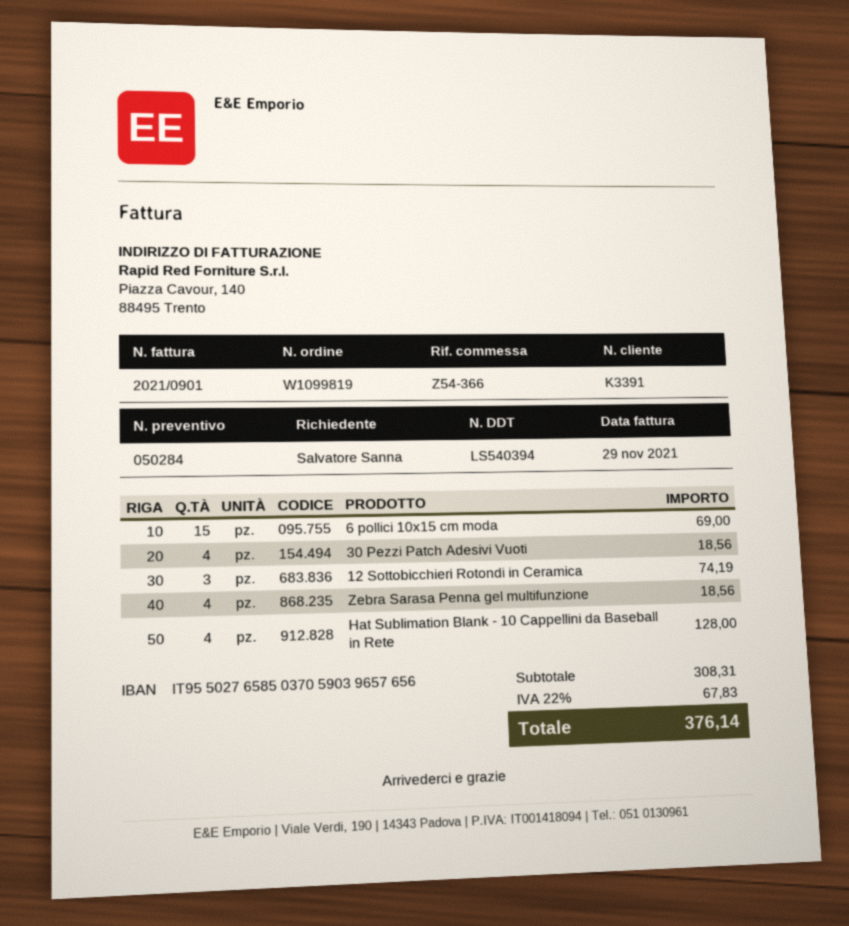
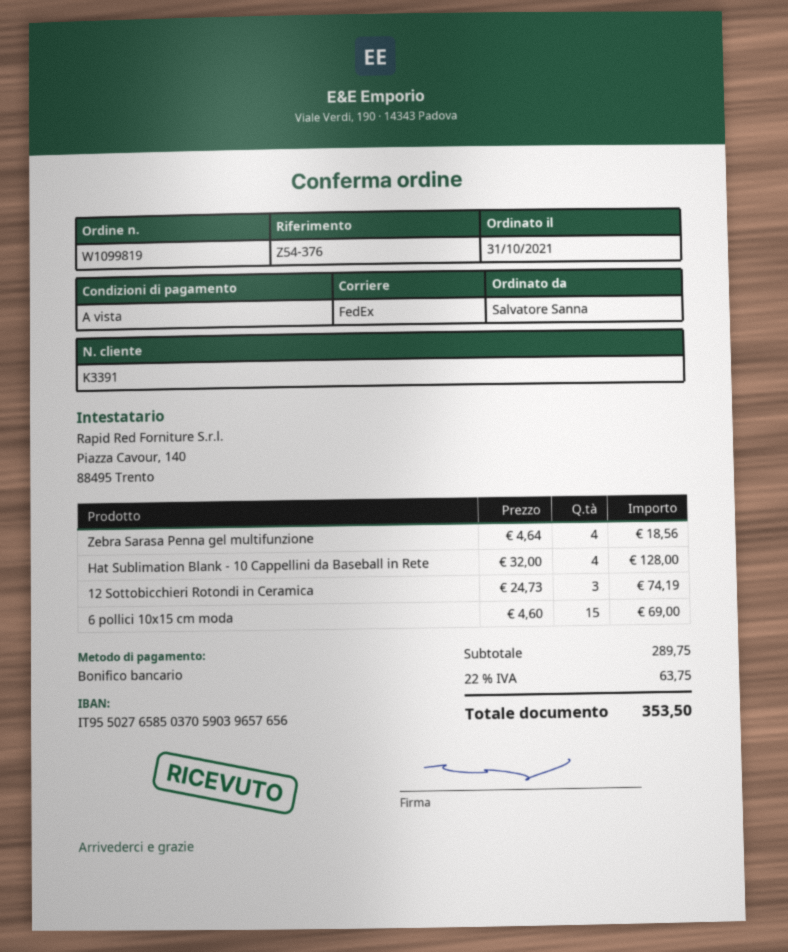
reference: Z54-366 -> Z54-376
30 Pezzi Patch Adesivi Vuoti: 4 for 18.56 -> none
subtotal: 308.31 -> 289.75
tax: 22% = 67.83 -> 22% = 63.75
total: 376.14 -> 353.50

